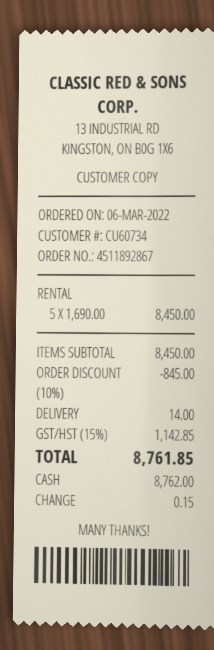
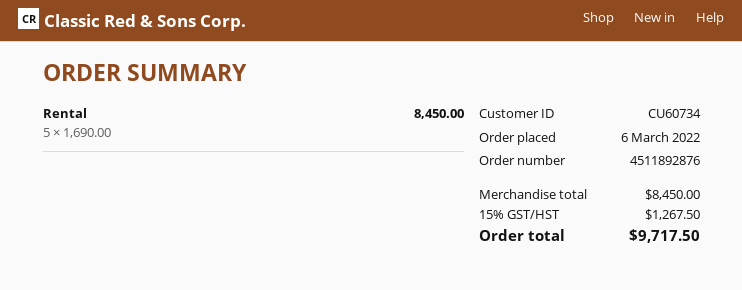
order number: 4511892867 -> 4511892876
discount: 10% = 845.00 -> none
shipping: 14.00 -> none
tax: 15% = 1142.85 -> 15% = 1267.50
total: 8761.85 -> 9717.50

